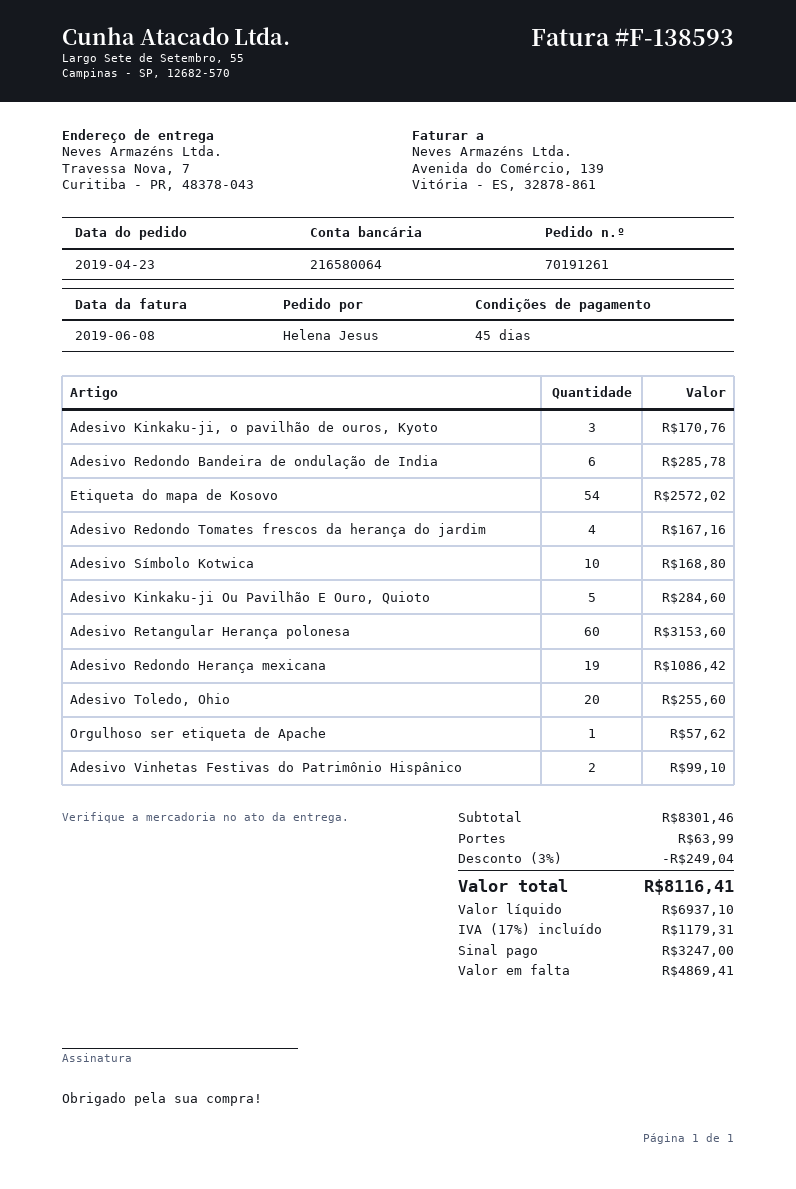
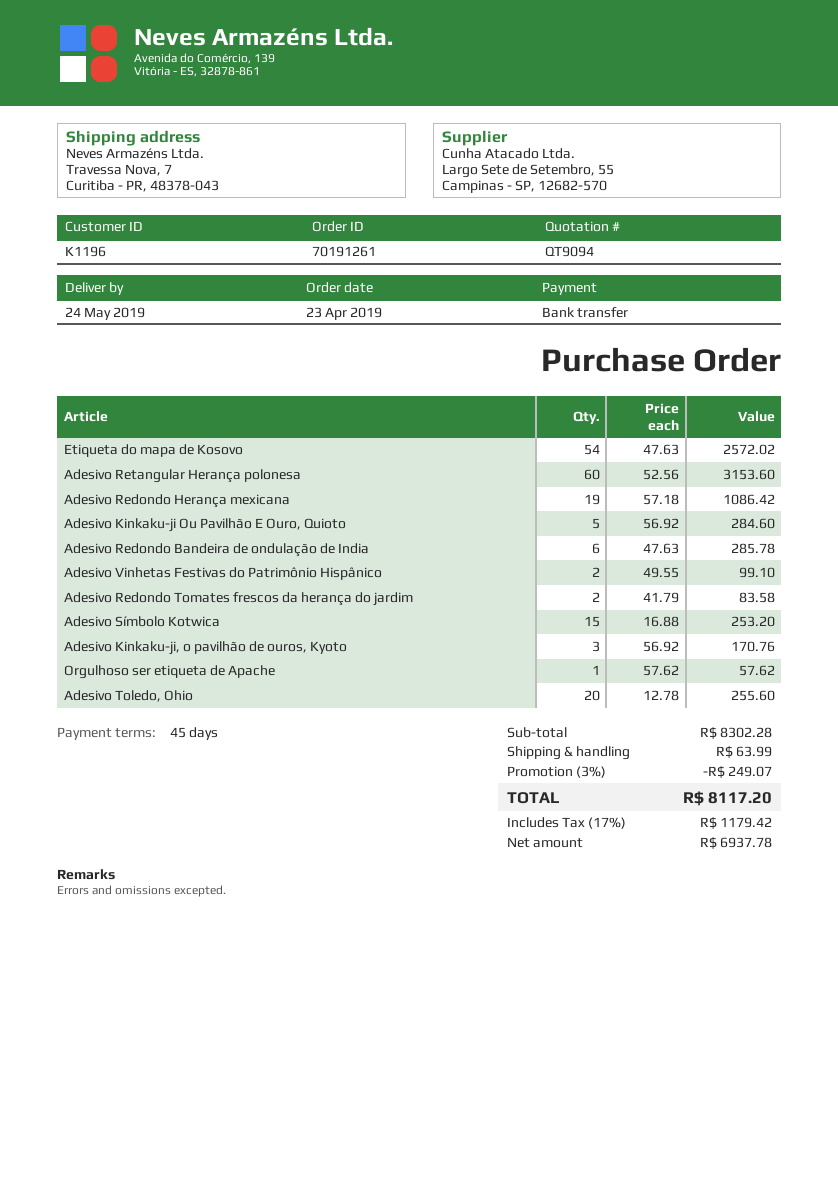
Adesivo Redondo Tomates frescos da herança do jardim: 4 for 167.16 -> 2 for 83.58
Adesivo Símbolo Kotwica: 10 for 168.80 -> 15 for 253.20
subtotal: 8301.46 -> 8302.28
discount: 3% = 249.04 -> 3% = 249.07
net: 6937.10 -> 6937.78
tax: 17% = 1179.31 -> 17% = 1179.42
total: 8116.41 -> 8117.20

